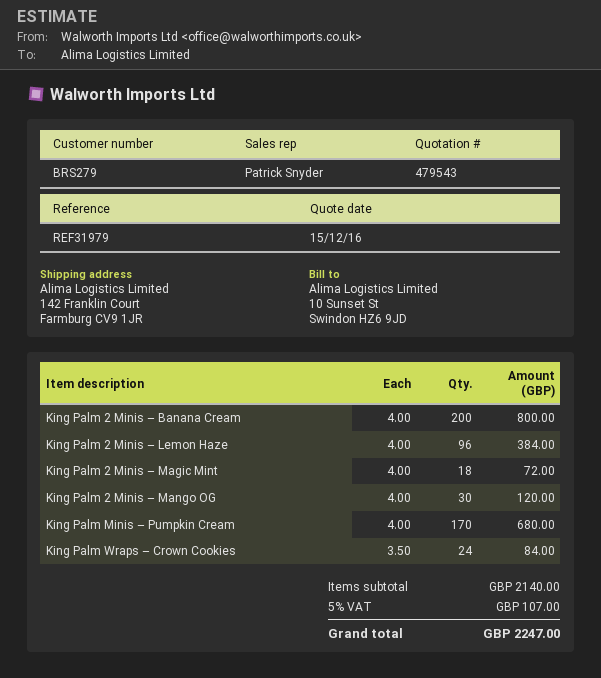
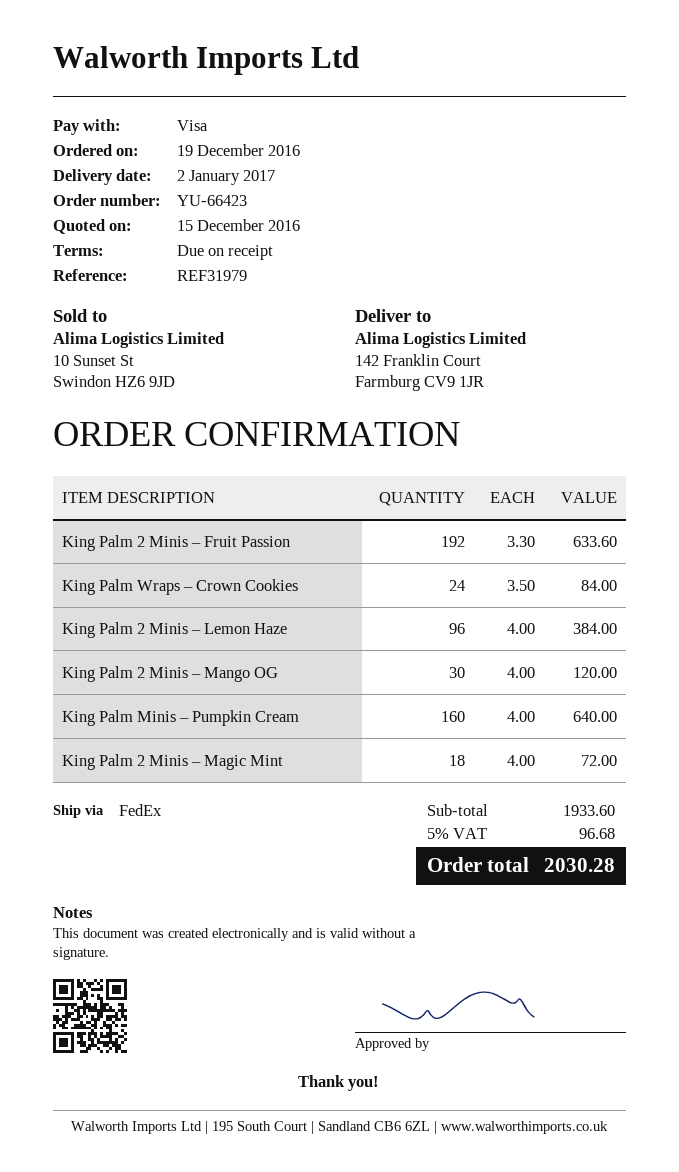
King Palm 2 Minis – Banana Cream: 200 x 4.00 = 800.00 -> none
King Palm Minis – Pumpkin Cream: 170 x 4.00 = 680.00 -> 160 x 4.00 = 640.00
King Palm 2 Minis – Fruit Passion: none -> 192 x 3.30 = 633.60
subtotal: 2140.00 -> 1933.60
tax: 5% = 107.00 -> 5% = 96.68
total: 2247.00 -> 2030.28

